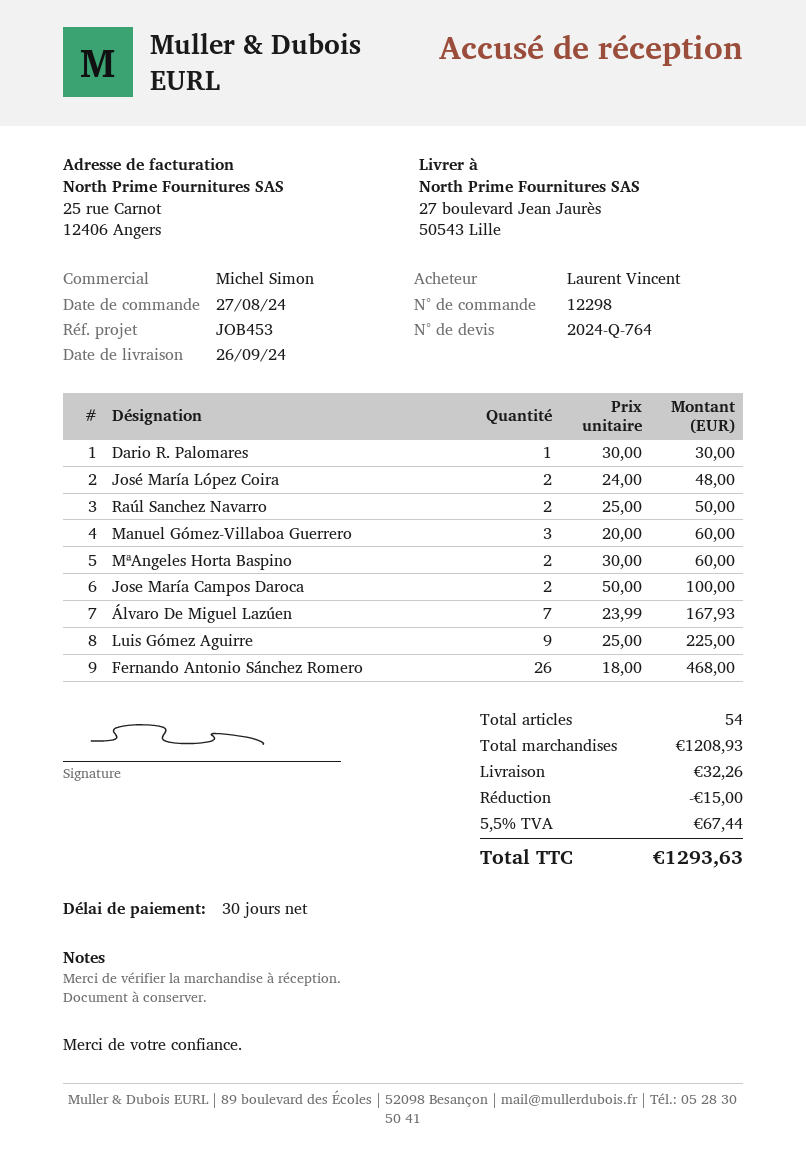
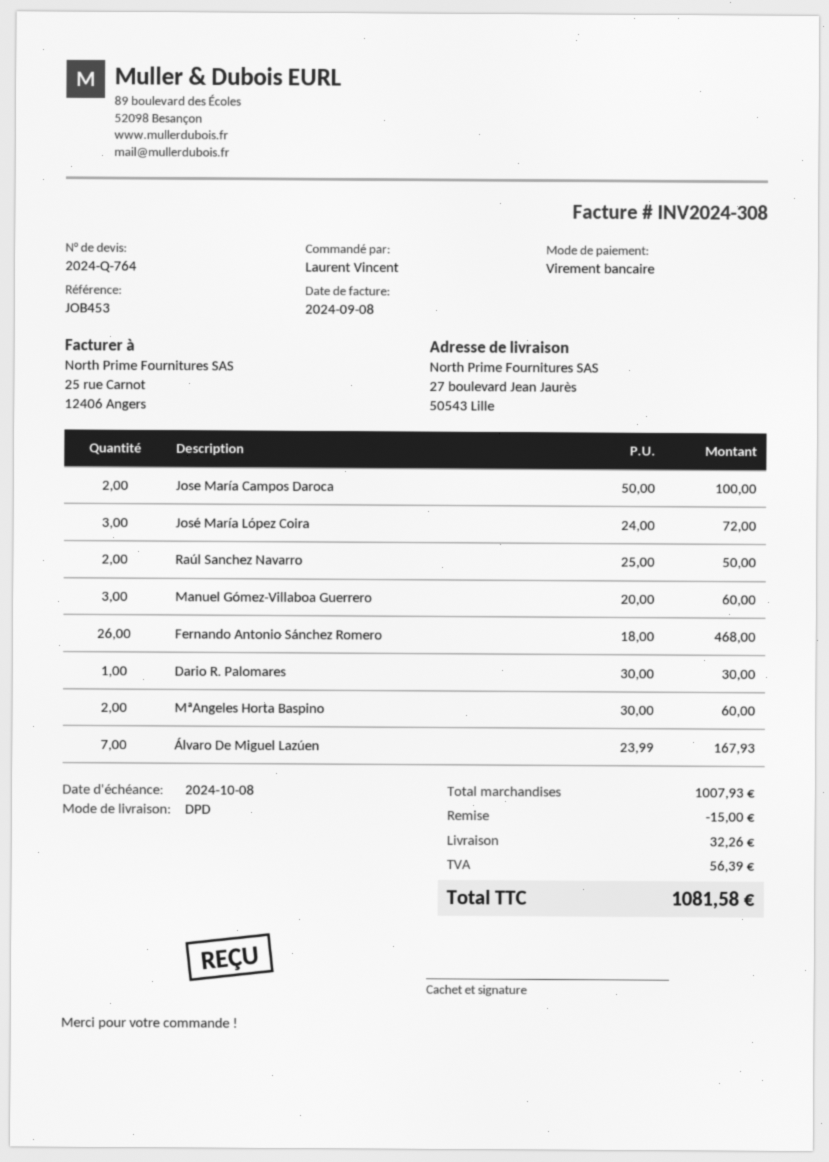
José María López Coira: 2 x 24.00 = 48.00 -> 3 x 24.00 = 72.00
Luis Gómez Aguirre: 9 x 25.00 = 225.00 -> none
subtotal: 1208.93 -> 1007.93
tax: 67.44 -> 56.39
total: 1293.63 -> 1081.58

